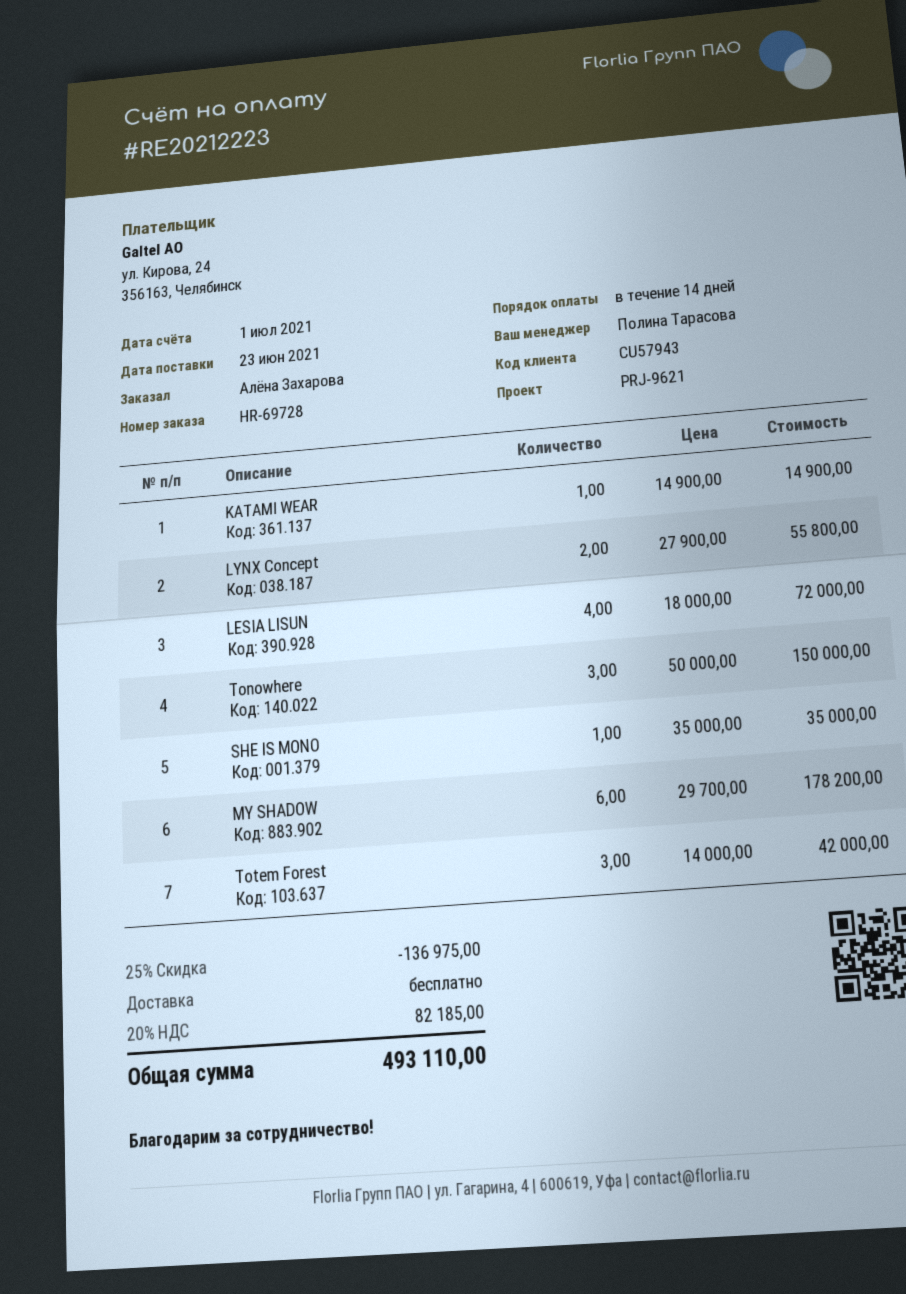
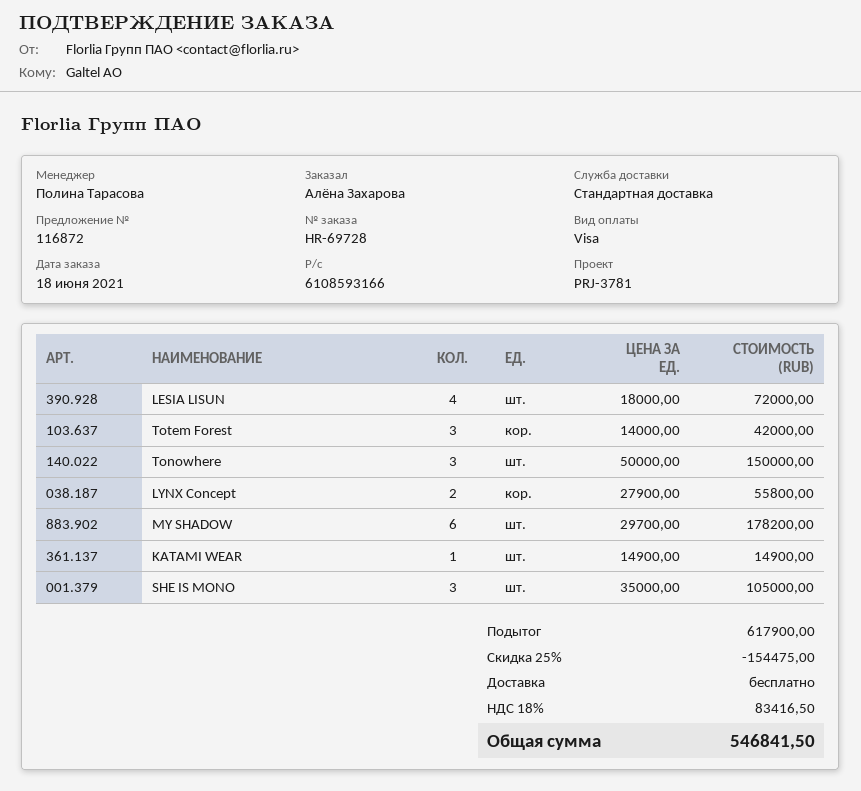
reference: PRJ-9621 -> PRJ-3781
SHE IS MONO: 1 x 35000.00 = 35000.00 -> 3 x 35000.00 = 105000.00
discount: 25% = 136975.00 -> 25% = 154475.00
tax: 20% = 82185.00 -> 18% = 83416.50
total: 493110.00 -> 546841.50

